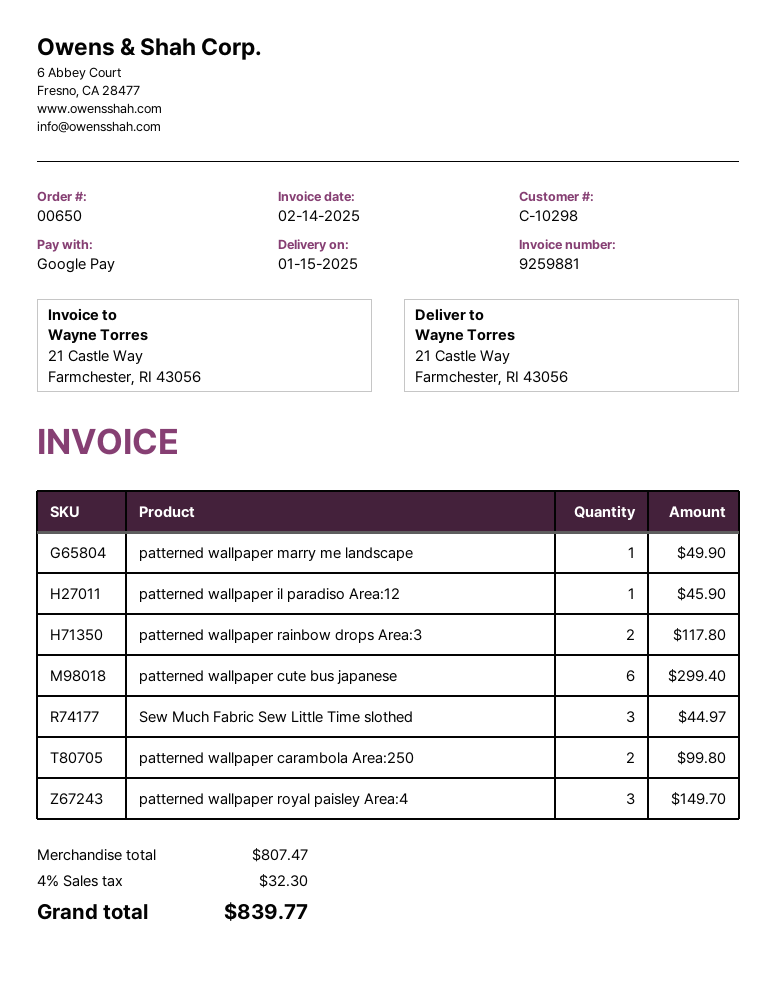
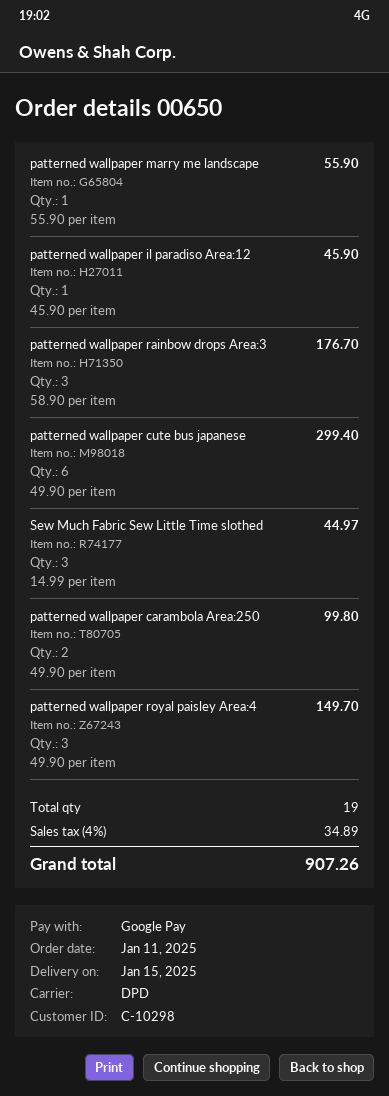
patterned wallpaper marry me landscape: 1 for 49.90 -> 1 for 55.90
patterned wallpaper rainbow drops Area:3: 2 for 117.80 -> 3 for 176.70
tax: 4% = 32.30 -> 4% = 34.89
total: 839.77 -> 907.26

